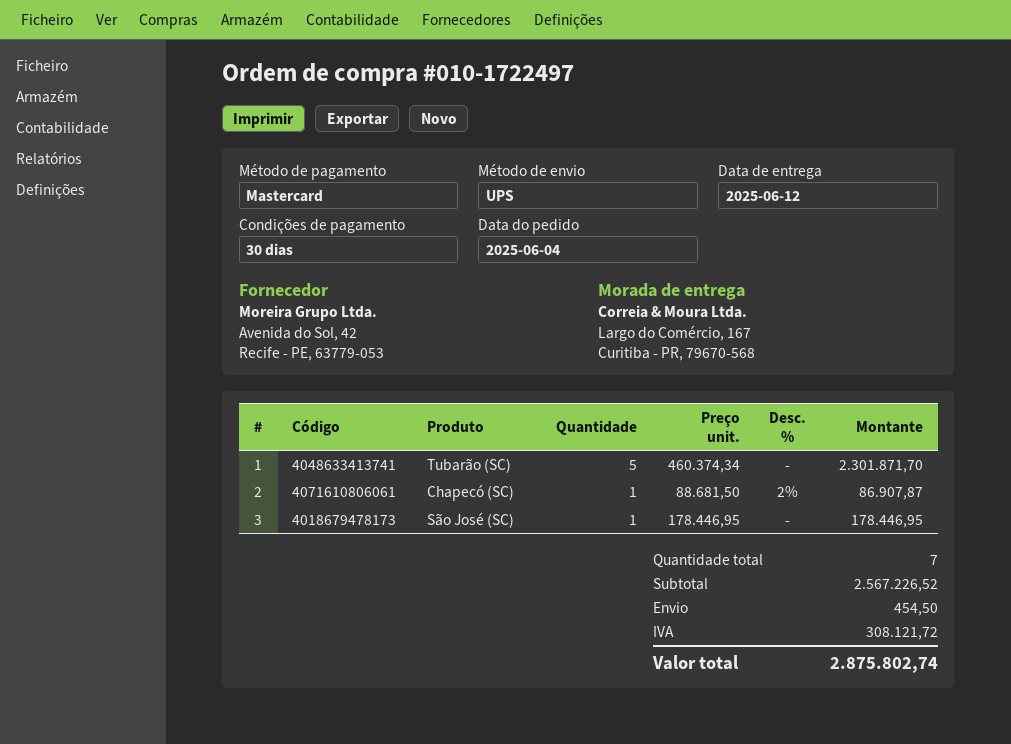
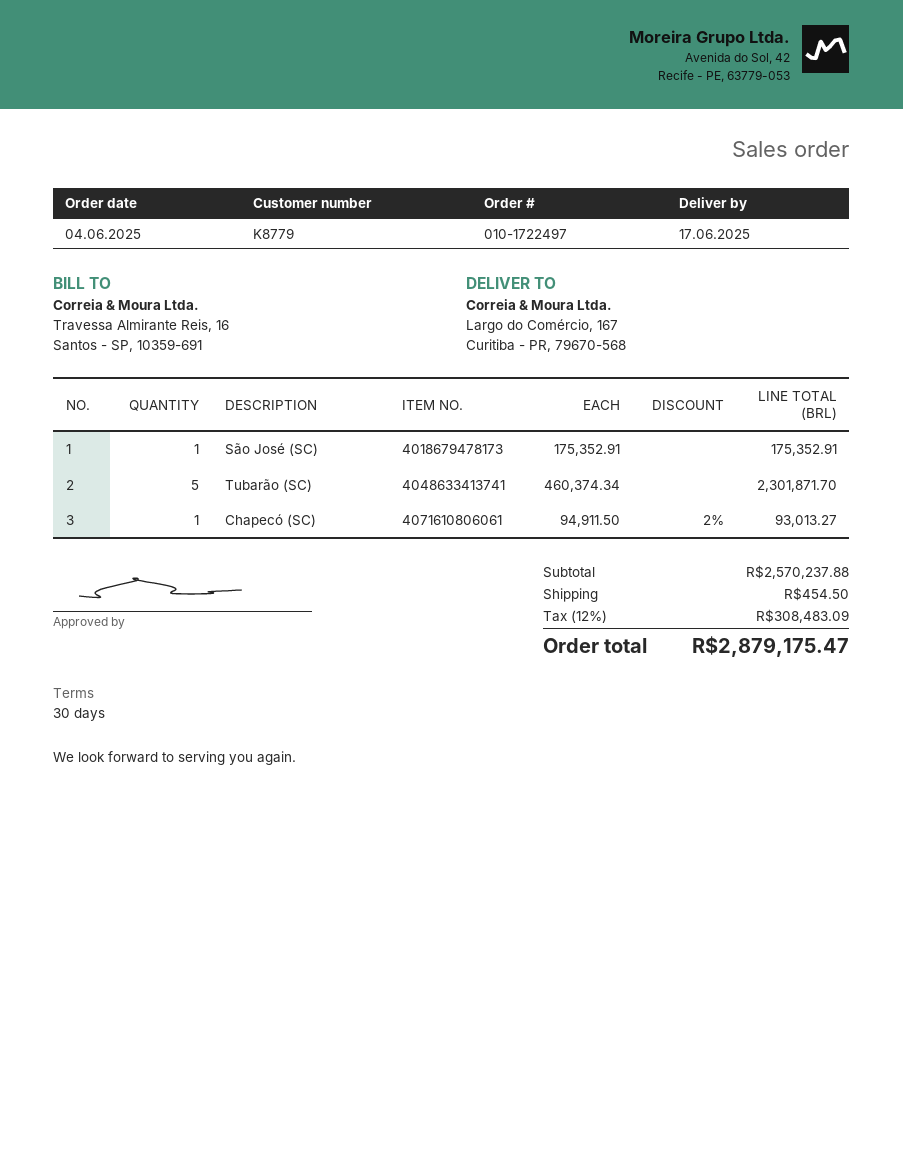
delivery date: 2025-06-12 -> 2025-06-17
Chapecó (SC): 1 x 88681.50 - 2% = 86907.87 -> 1 x 94911.50 - 2% = 93013.27
São José (SC): 1 x 178446.95 = 178446.95 -> 1 x 175352.91 = 175352.91
subtotal: 2567226.52 -> 2570237.88
tax: 308121.72 -> 308483.09
total: 2875802.74 -> 2879175.47

